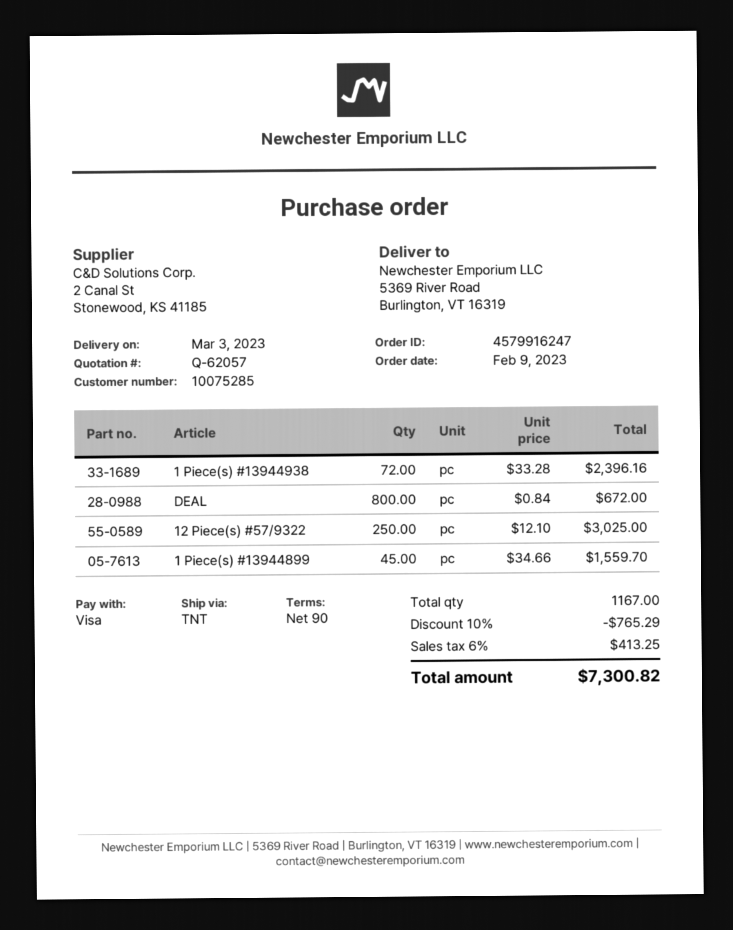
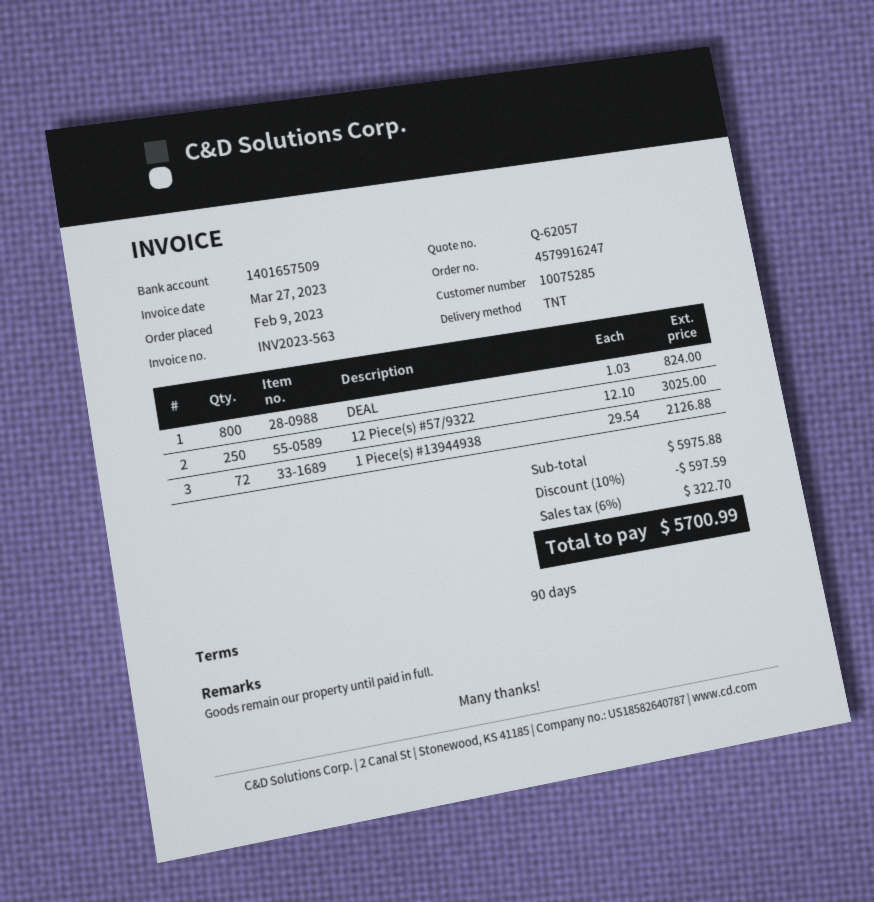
1 Piece(s) #13944938: 72 x 33.28 = 2396.16 -> 72 x 29.54 = 2126.88
DEAL: 800 x 0.84 = 672.00 -> 800 x 1.03 = 824.00
1 Piece(s) #13944899: 45 x 34.66 = 1559.70 -> none
discount: 10% = 765.29 -> 10% = 597.59
tax: 6% = 413.25 -> 6% = 322.70
total: 7300.82 -> 5700.99

